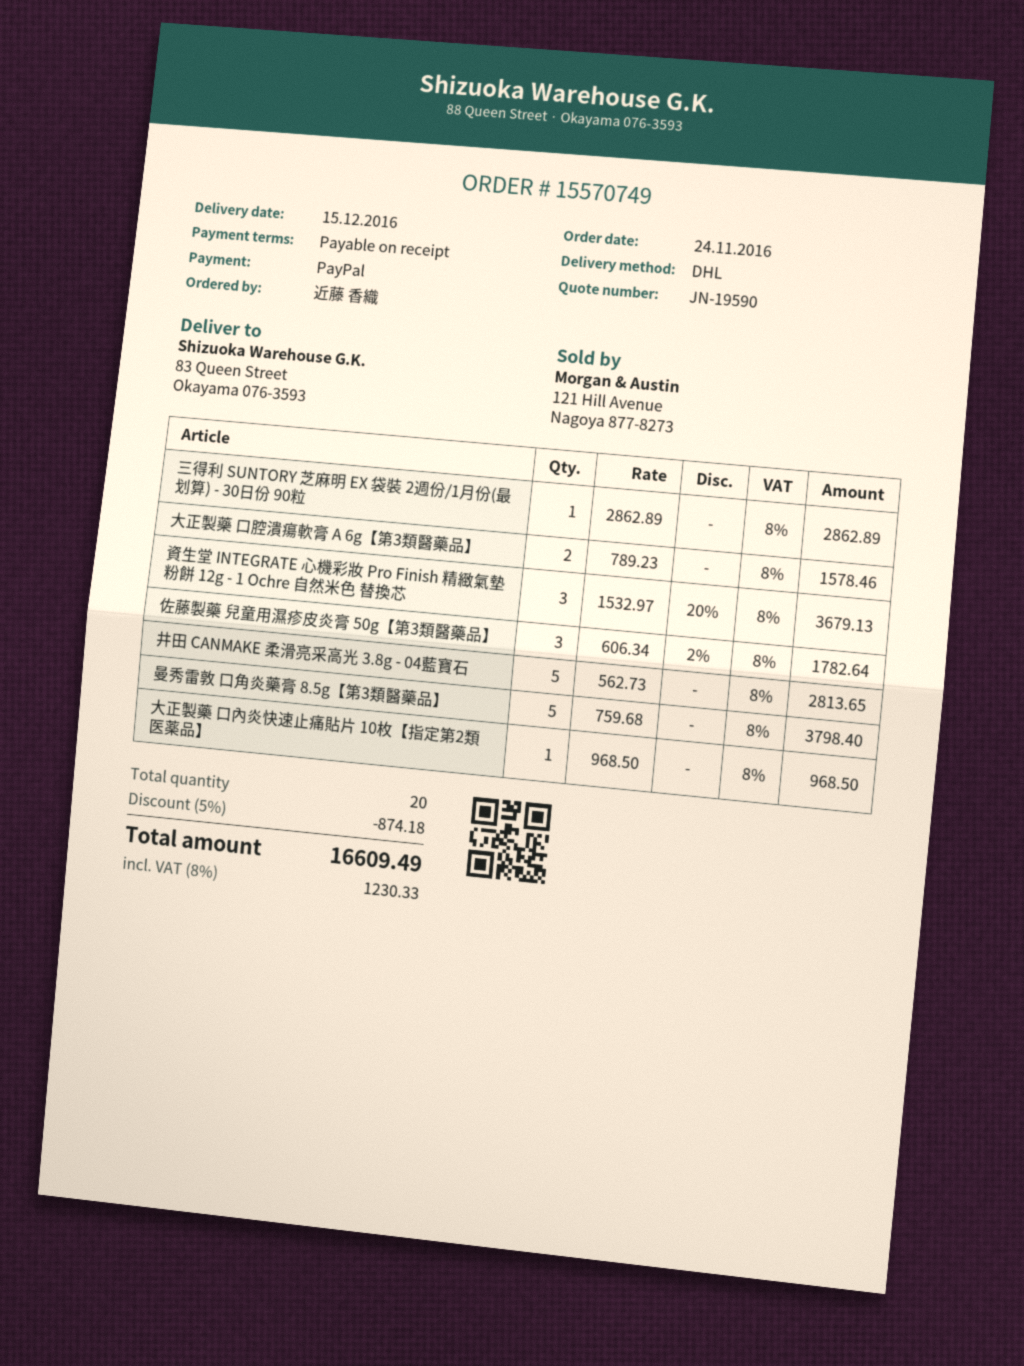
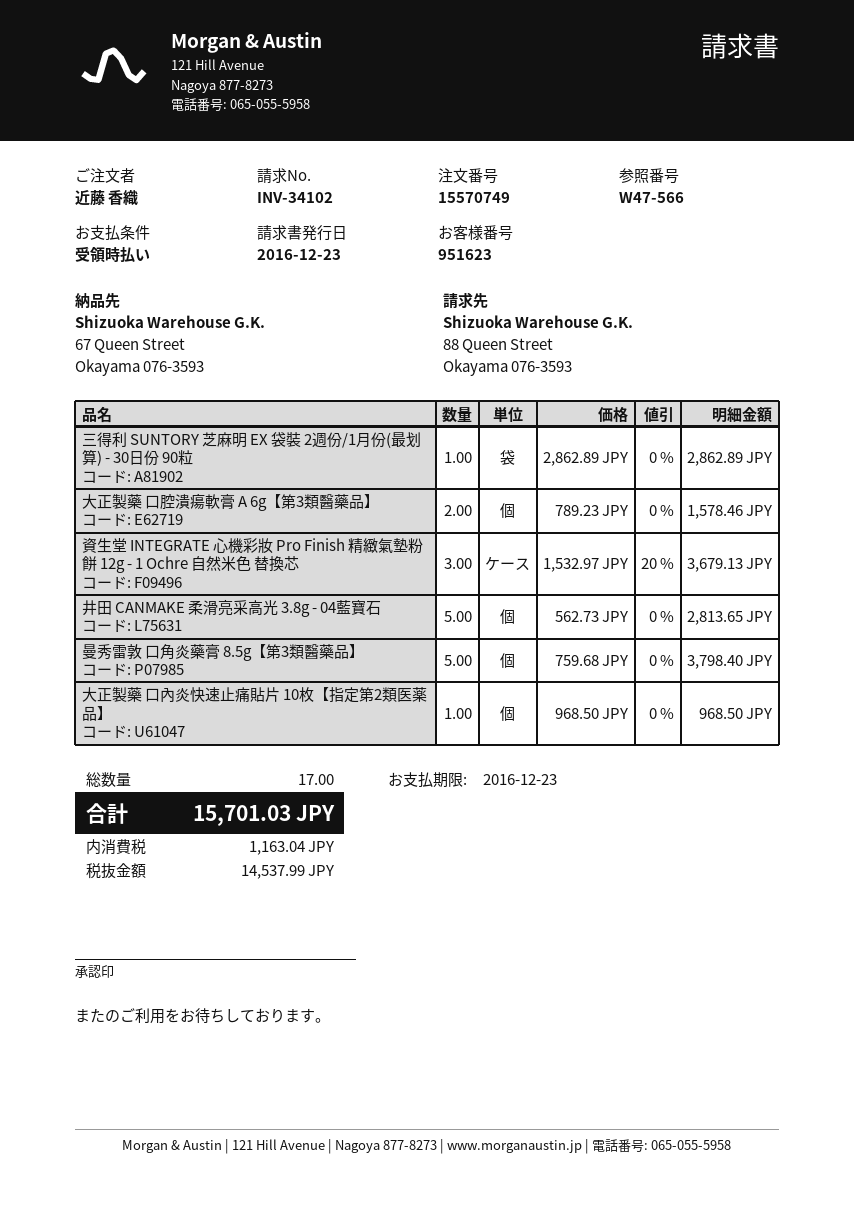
ship to: 83 Queen Street, Okayama 076-3593 -> 67 Queen Street, Okayama 076-3593
佐藤製藥 兒童用濕疹皮炎膏 50g【第3類醫藥品】: 3 x 606.34 - 2% = 1782.64 -> none
total quantity: 20 -> 17
discount: 5% = 874.18 -> none
tax: 1230.33 -> 1163.04
total: 16609.49 -> 15701.03

